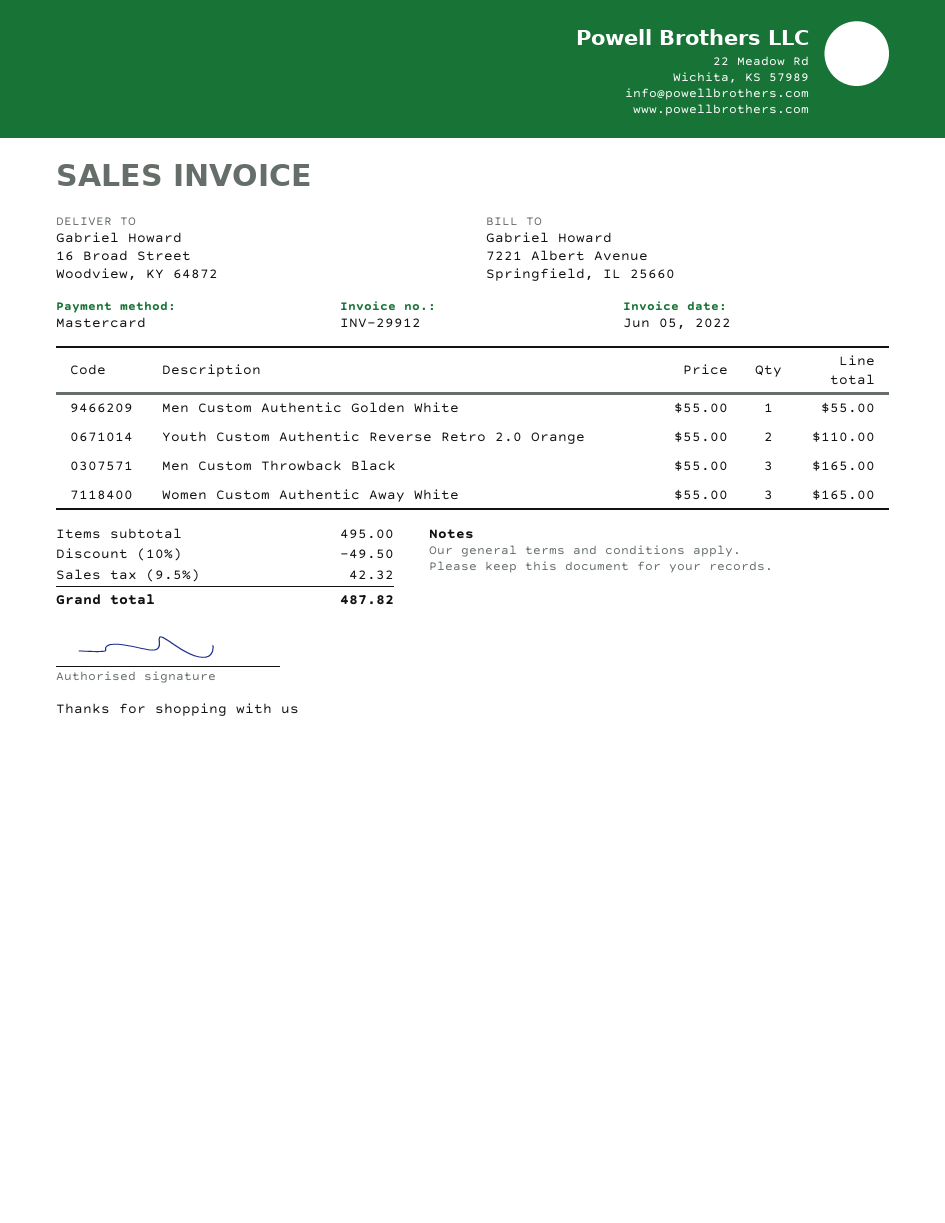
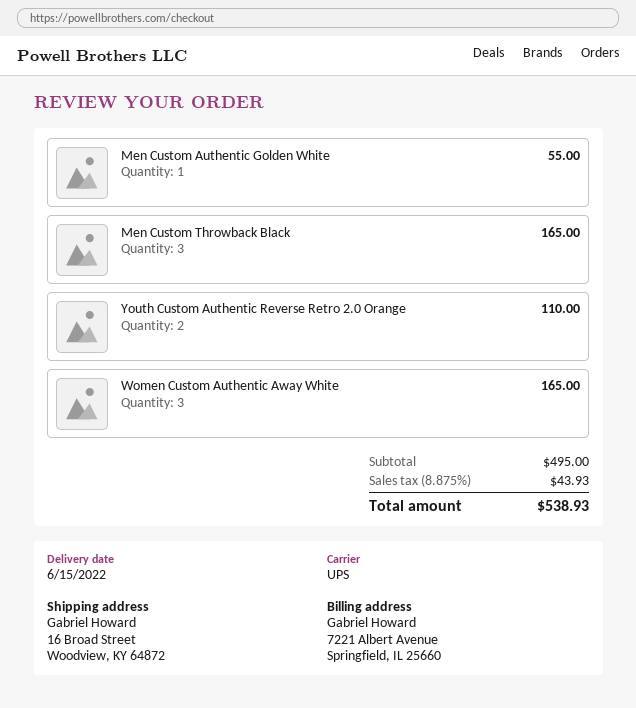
discount: 10% = 49.50 -> none
tax: 9.5% = 42.32 -> 8.875% = 43.93
total: 487.82 -> 538.93

